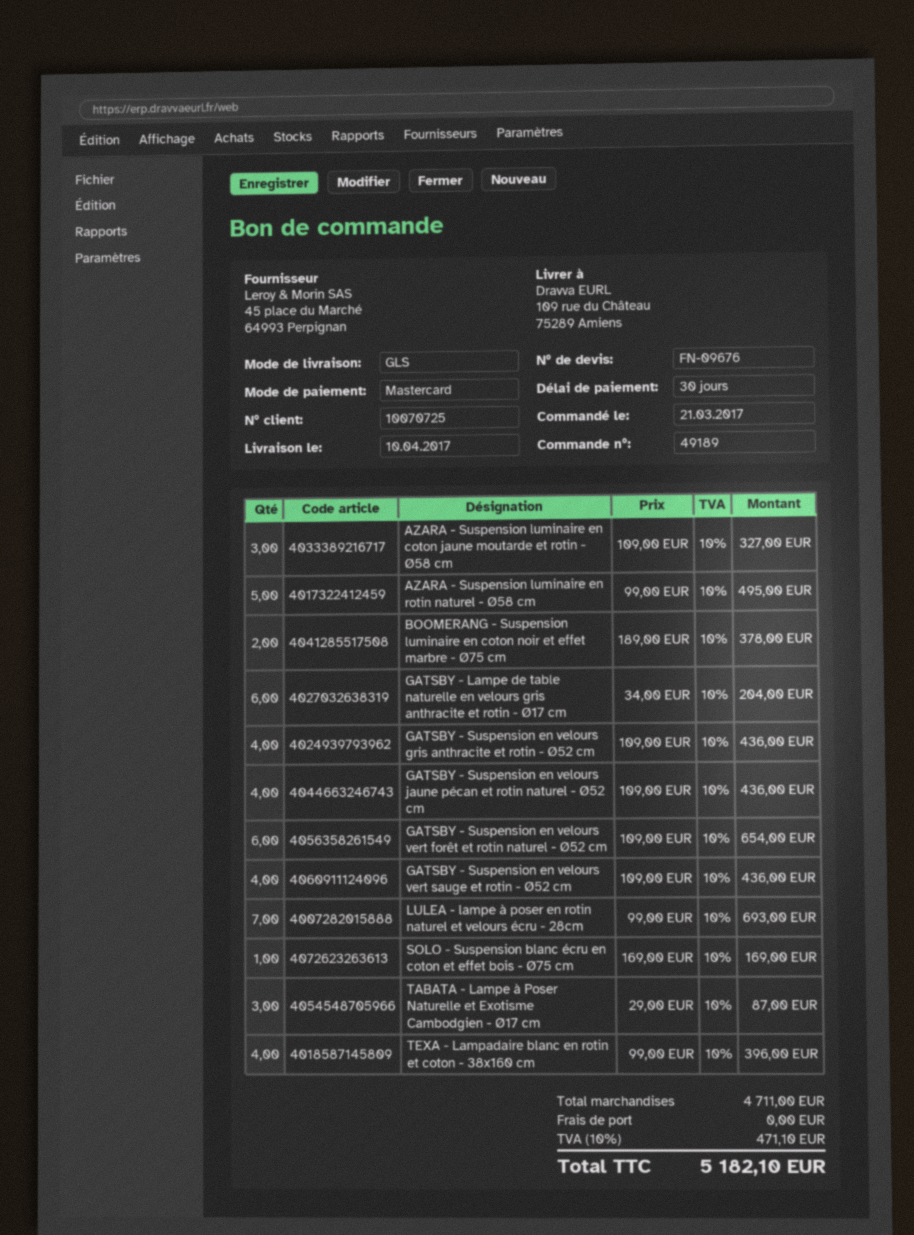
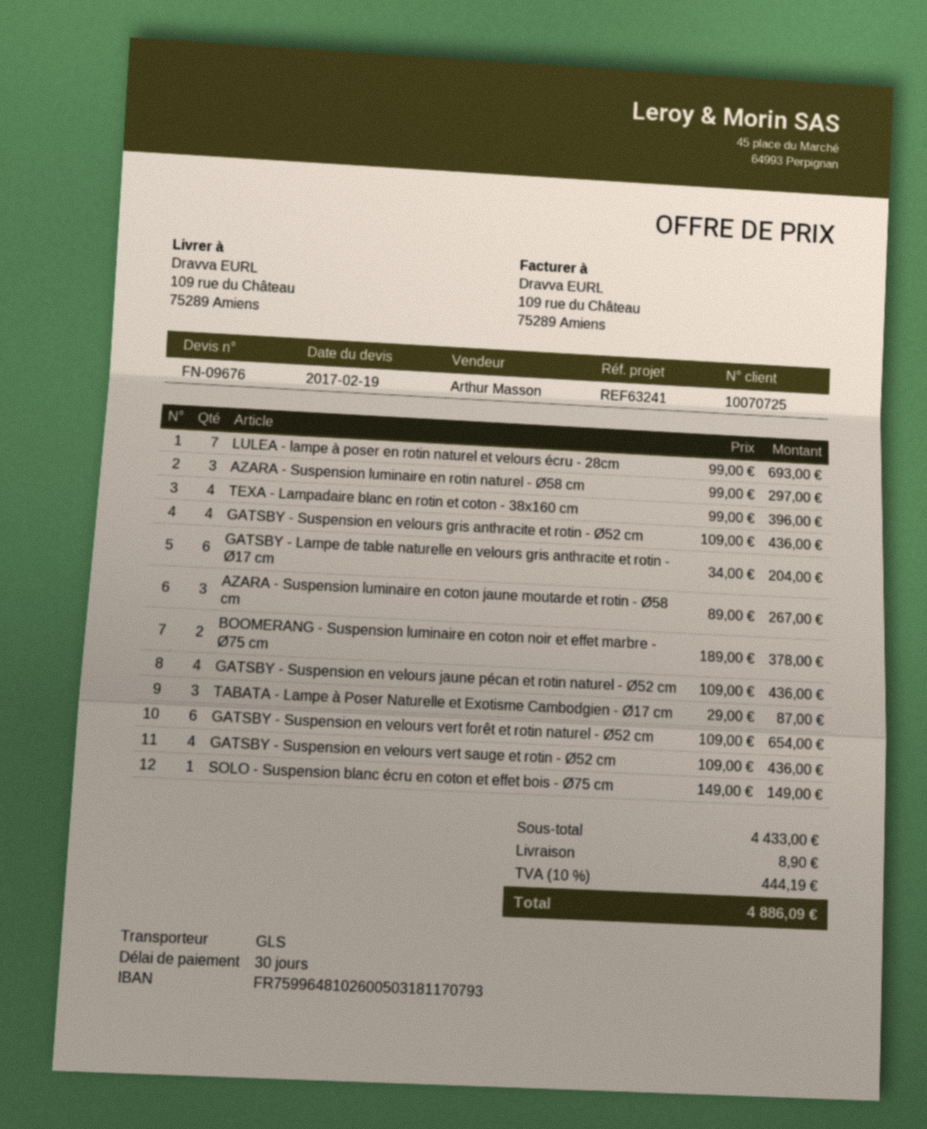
AZARA - Suspension luminaire en coton jaune moutarde et rotin - Ø58 cm: 3 x 109.00 = 327.00 -> 3 x 89.00 = 267.00
AZARA - Suspension luminaire en rotin naturel - Ø58 cm: 5 x 99.00 = 495.00 -> 3 x 99.00 = 297.00
SOLO - Suspension blanc écru en coton et effet bois - Ø75 cm: 1 x 169.00 = 169.00 -> 1 x 149.00 = 149.00
subtotal: 4711.00 -> 4433.00
shipping: 0.00 -> 8.90
tax: 10% = 471.10 -> 10% = 444.19
total: 5182.10 -> 4886.09

